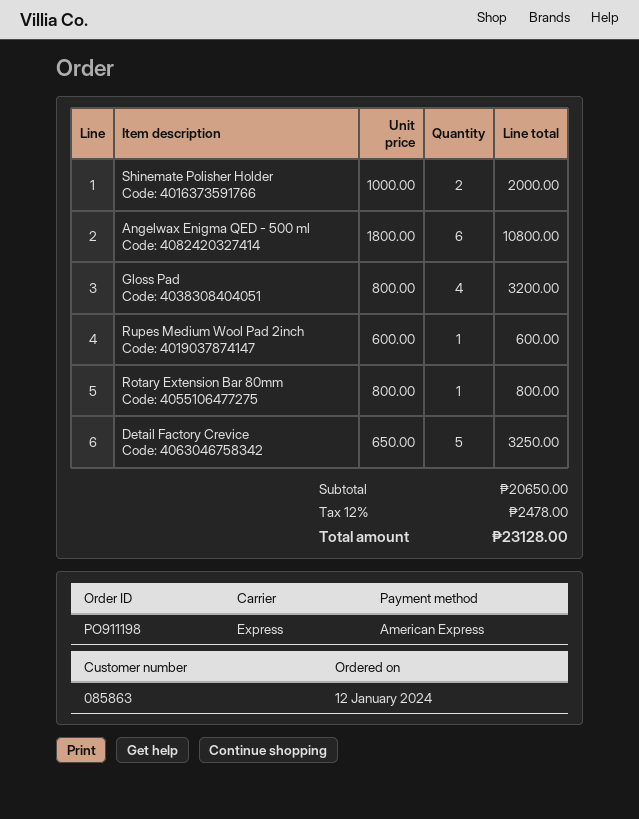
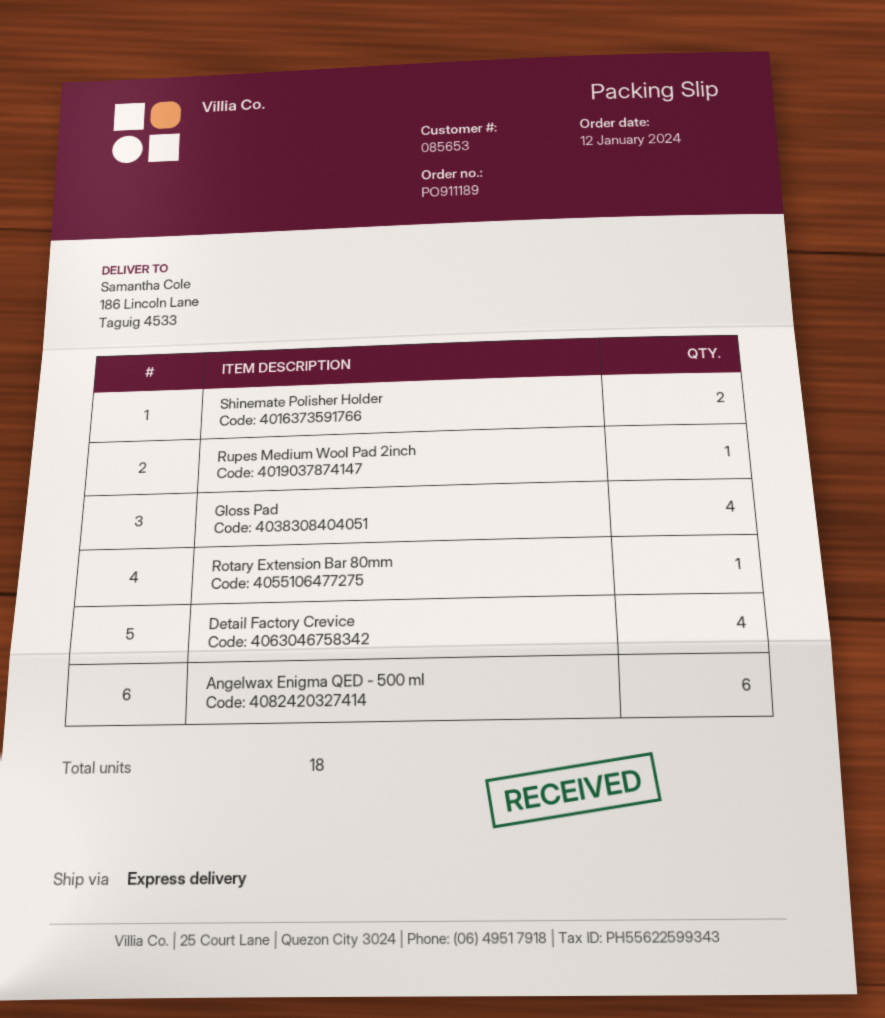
order number: PO911198 -> PO911189
customer number: 085863 -> 085653
Detail Factory Crevice: 5 -> 4

